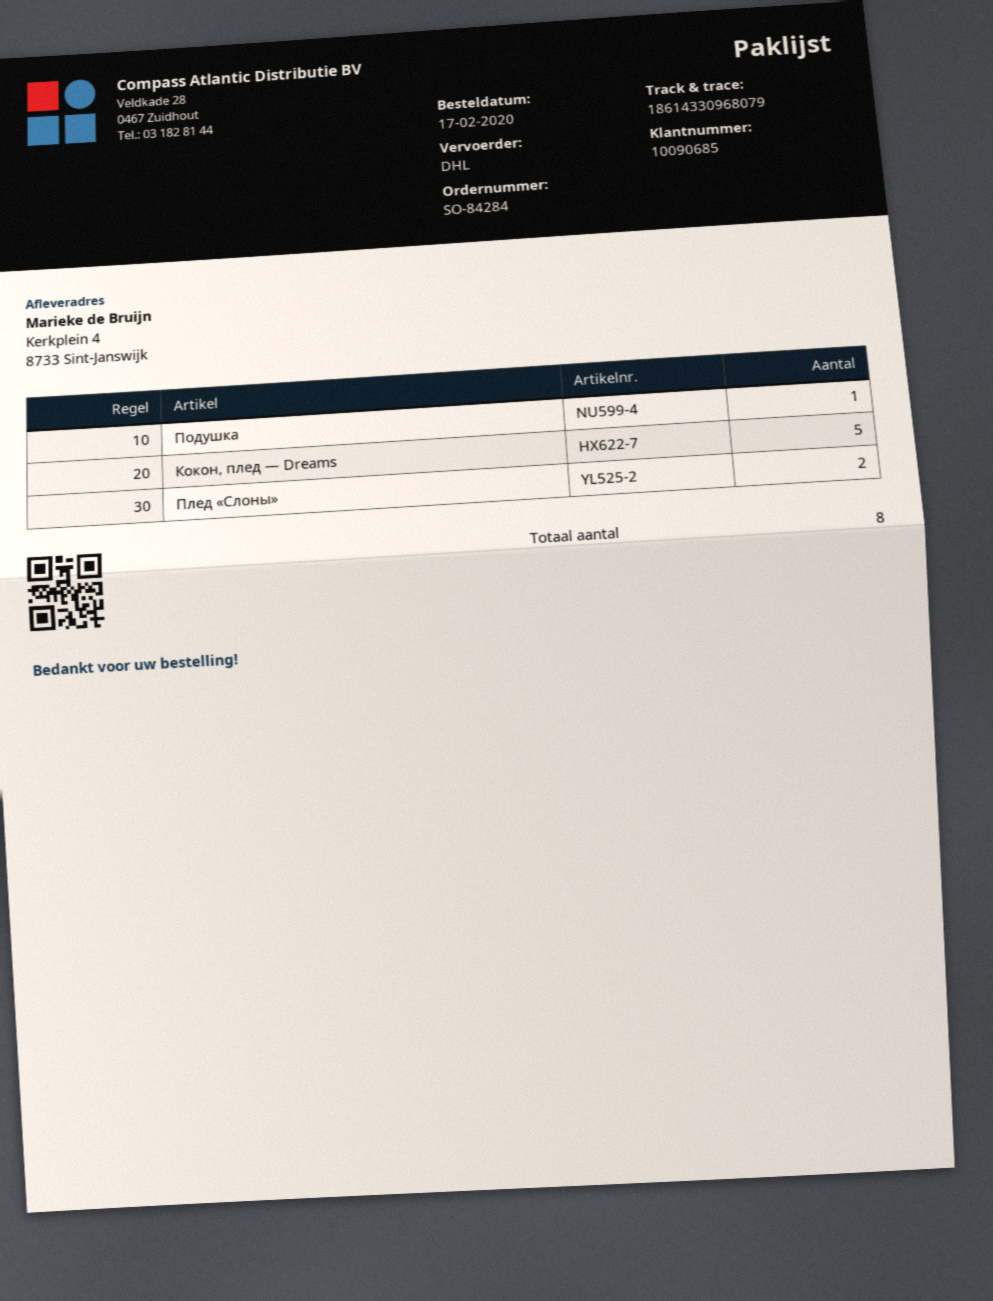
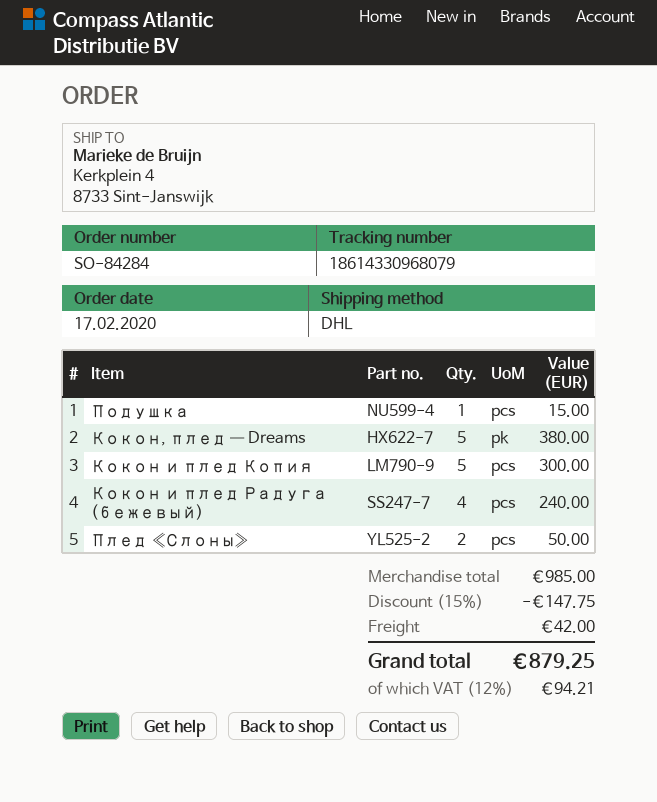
Кокон и плед Копия: none -> 5
Кокон и плед Радуга (бежевый): none -> 4

